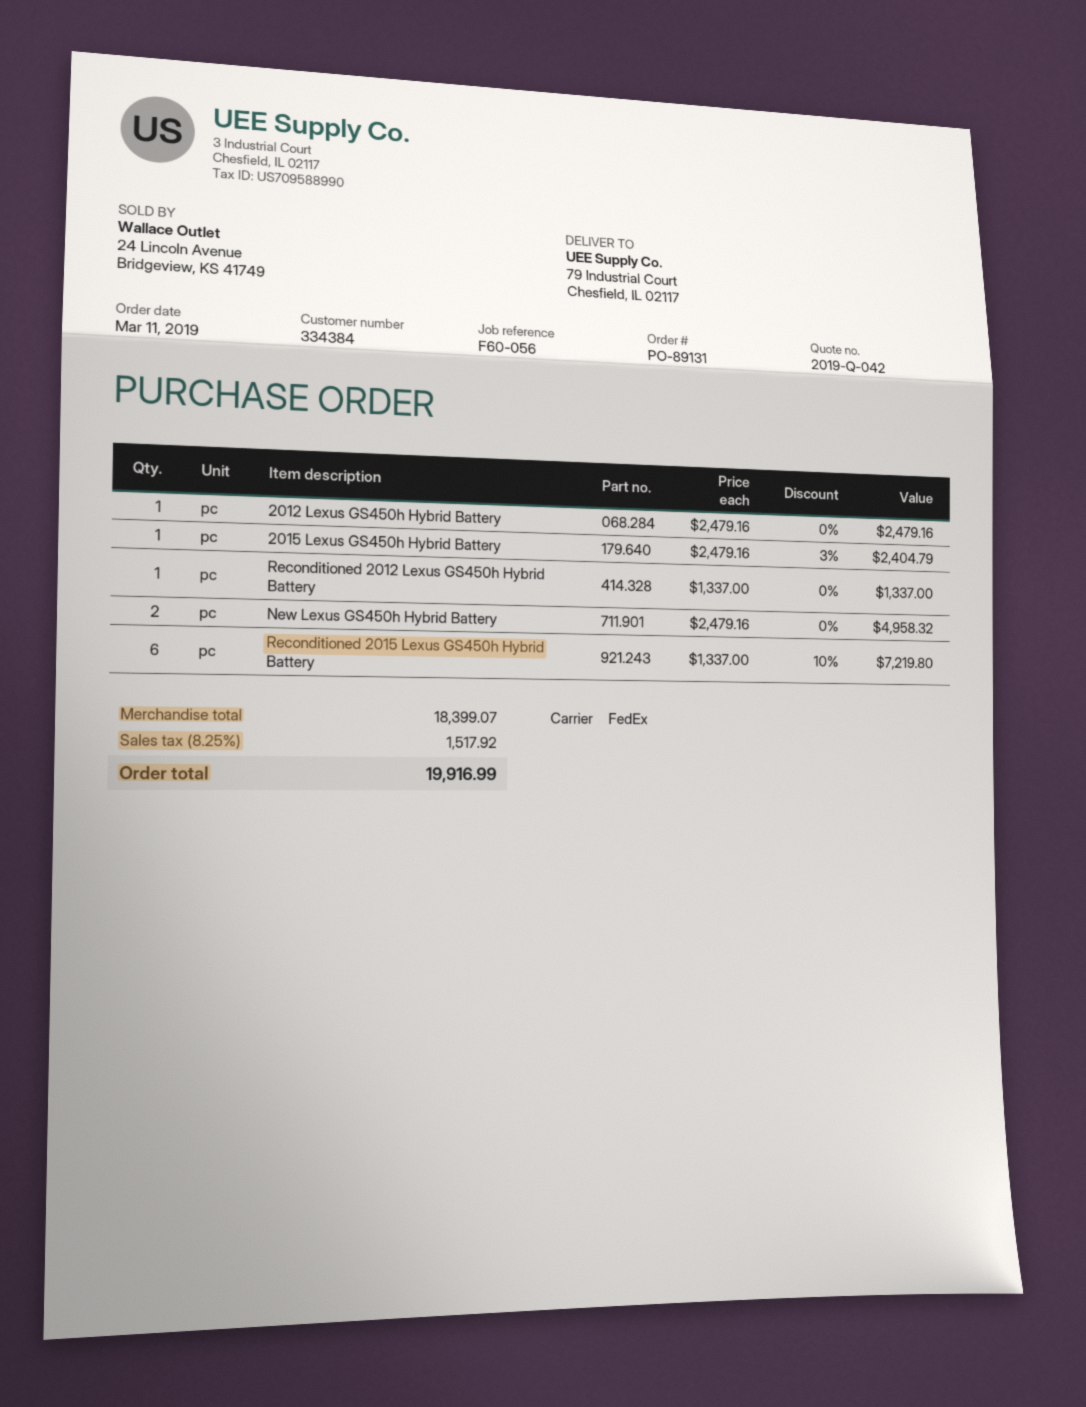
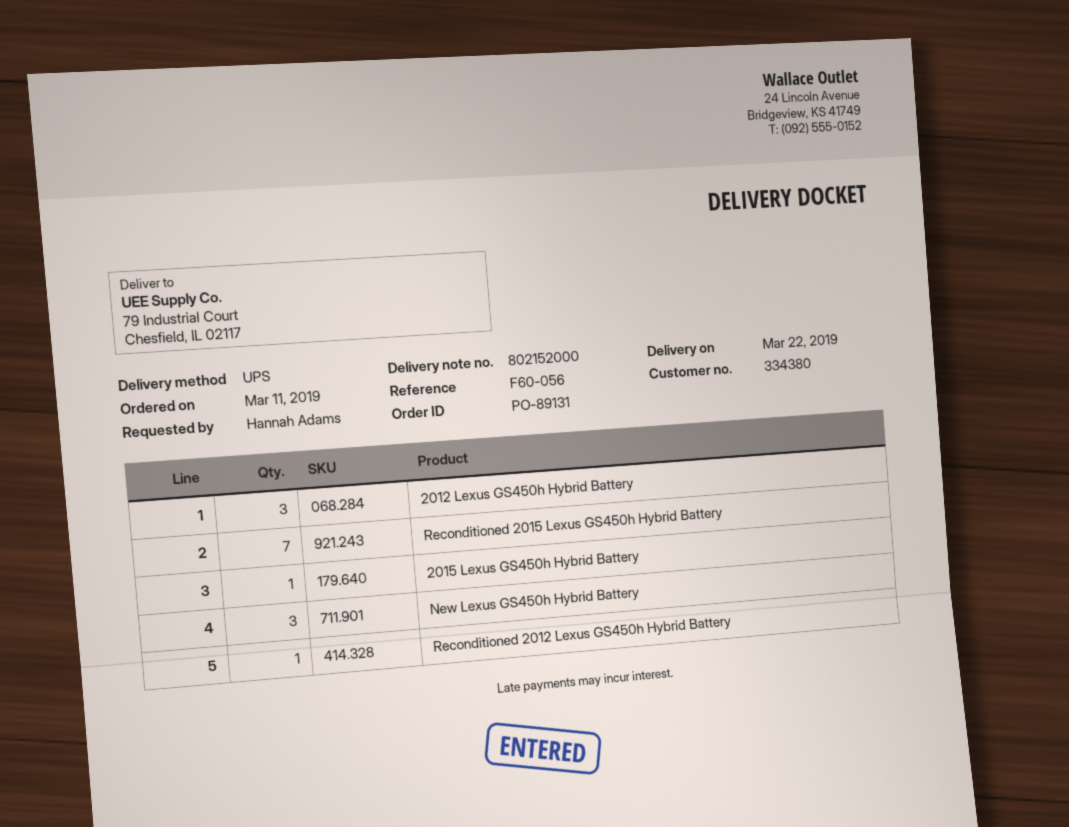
customer number: 334384 -> 334380
shipping method: FedEx -> UPS
2012 Lexus GS450h Hybrid Battery: 1 -> 3
New Lexus GS450h Hybrid Battery: 2 -> 3
Reconditioned 2015 Lexus GS450h Hybrid Battery: 6 -> 7

